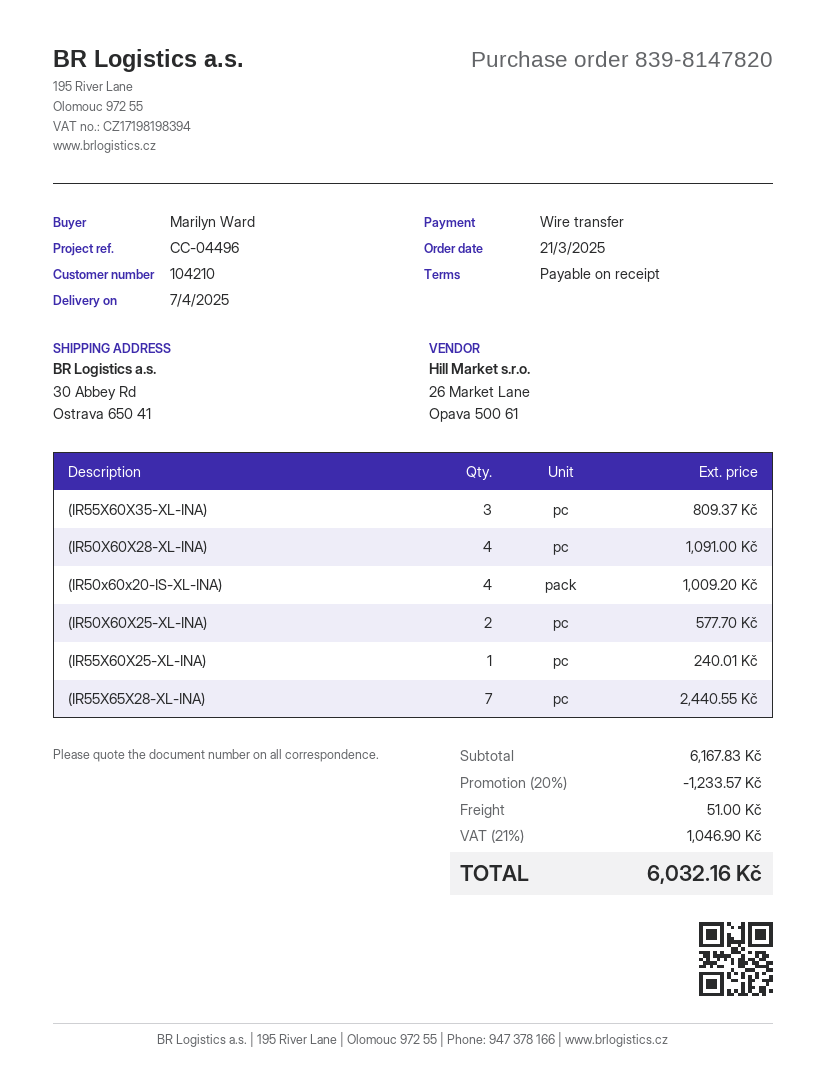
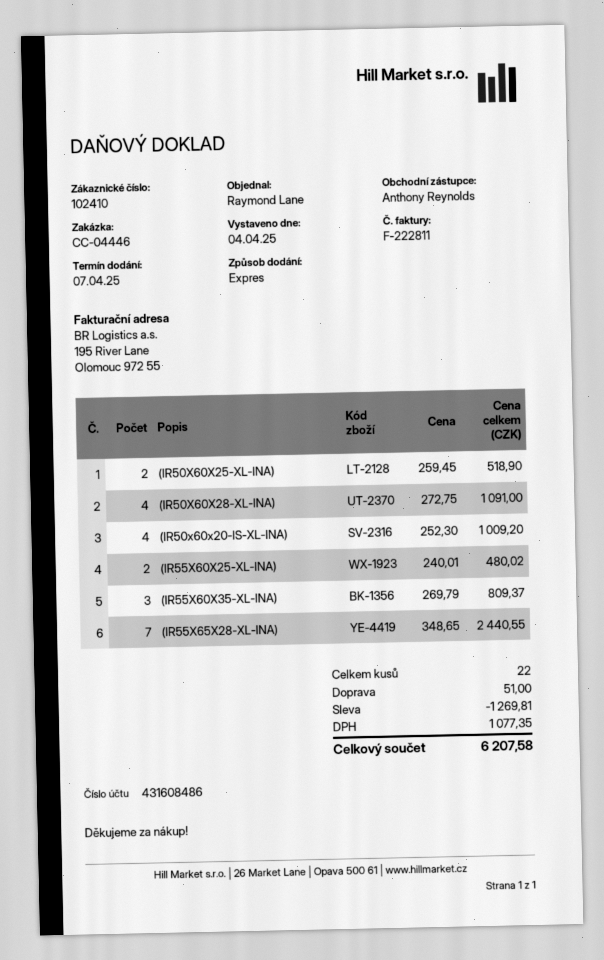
customer number: 104210 -> 102410
reference: CC-04496 -> CC-04446
ordered by: Marilyn Ward -> Raymond Lane
(IR50X60X25-XL-INA): 2 for 577.70 -> 2 for 518.90
(IR55X60X25-XL-INA): 1 for 240.01 -> 2 for 480.02
discount: 1233.57 -> 1269.81
tax: 1046.90 -> 1077.35
total: 6032.16 -> 6207.58

